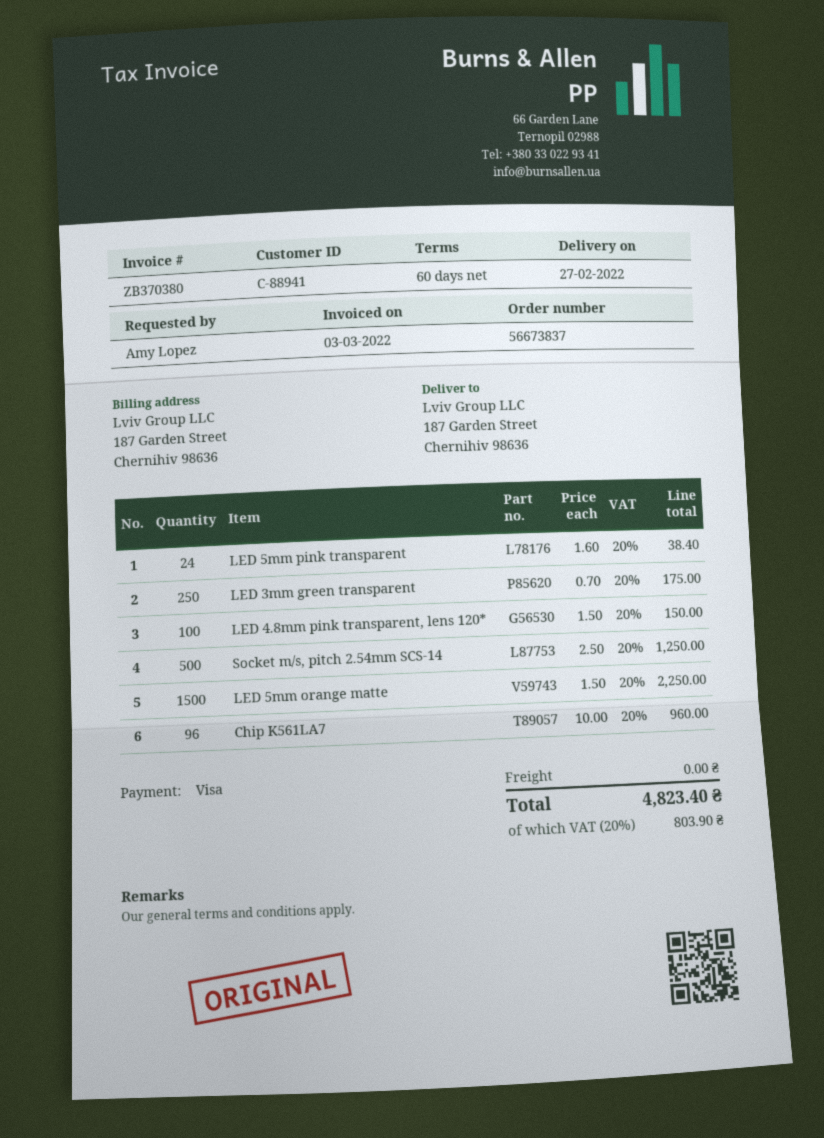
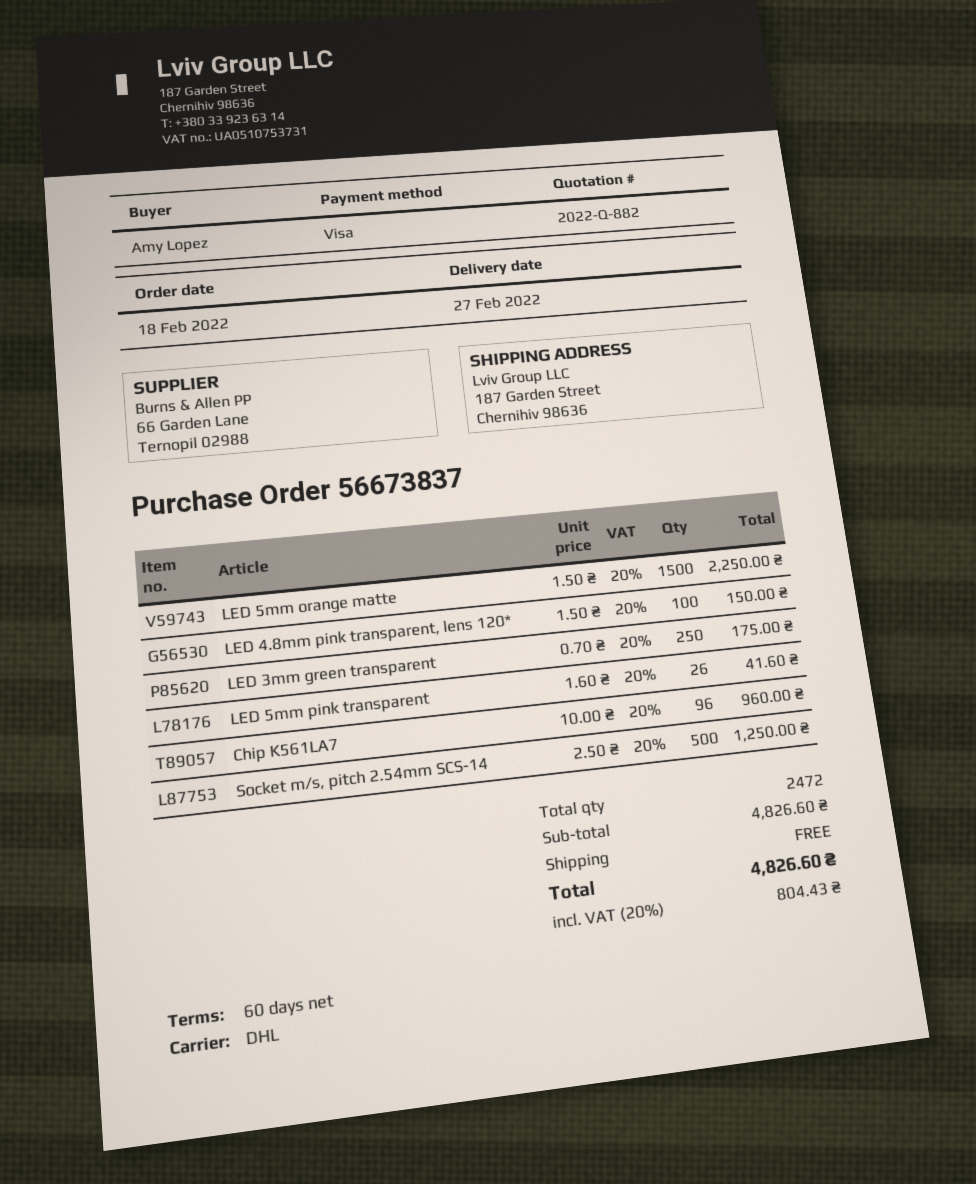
LED 5mm pink transparent: 24 x 1.60 = 38.40 -> 26 x 1.60 = 41.60
tax: 20% = 803.90 -> 20% = 804.43
total: 4823.40 -> 4826.60

